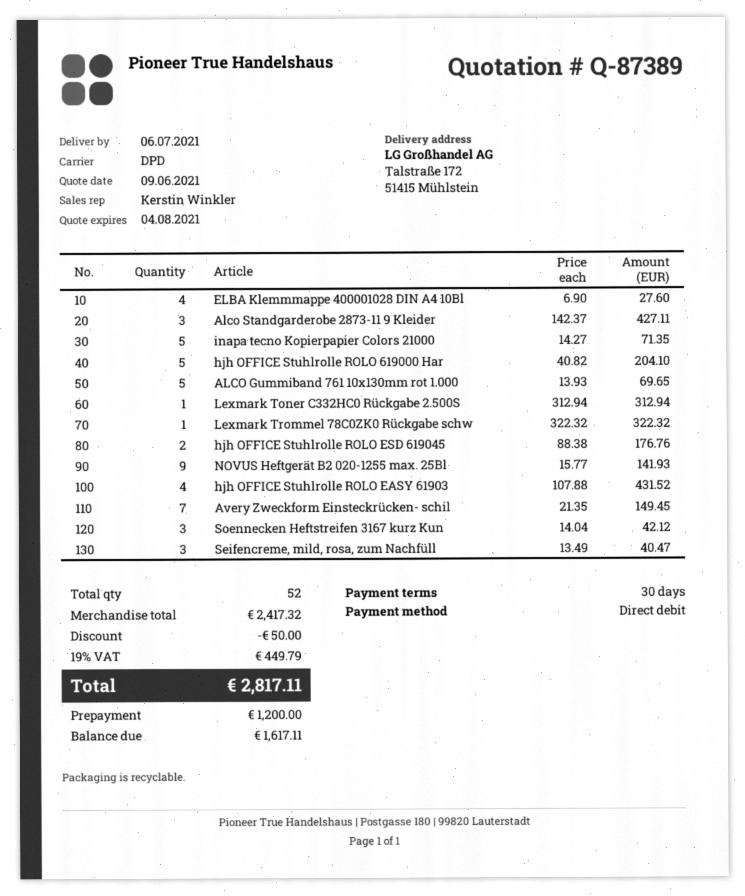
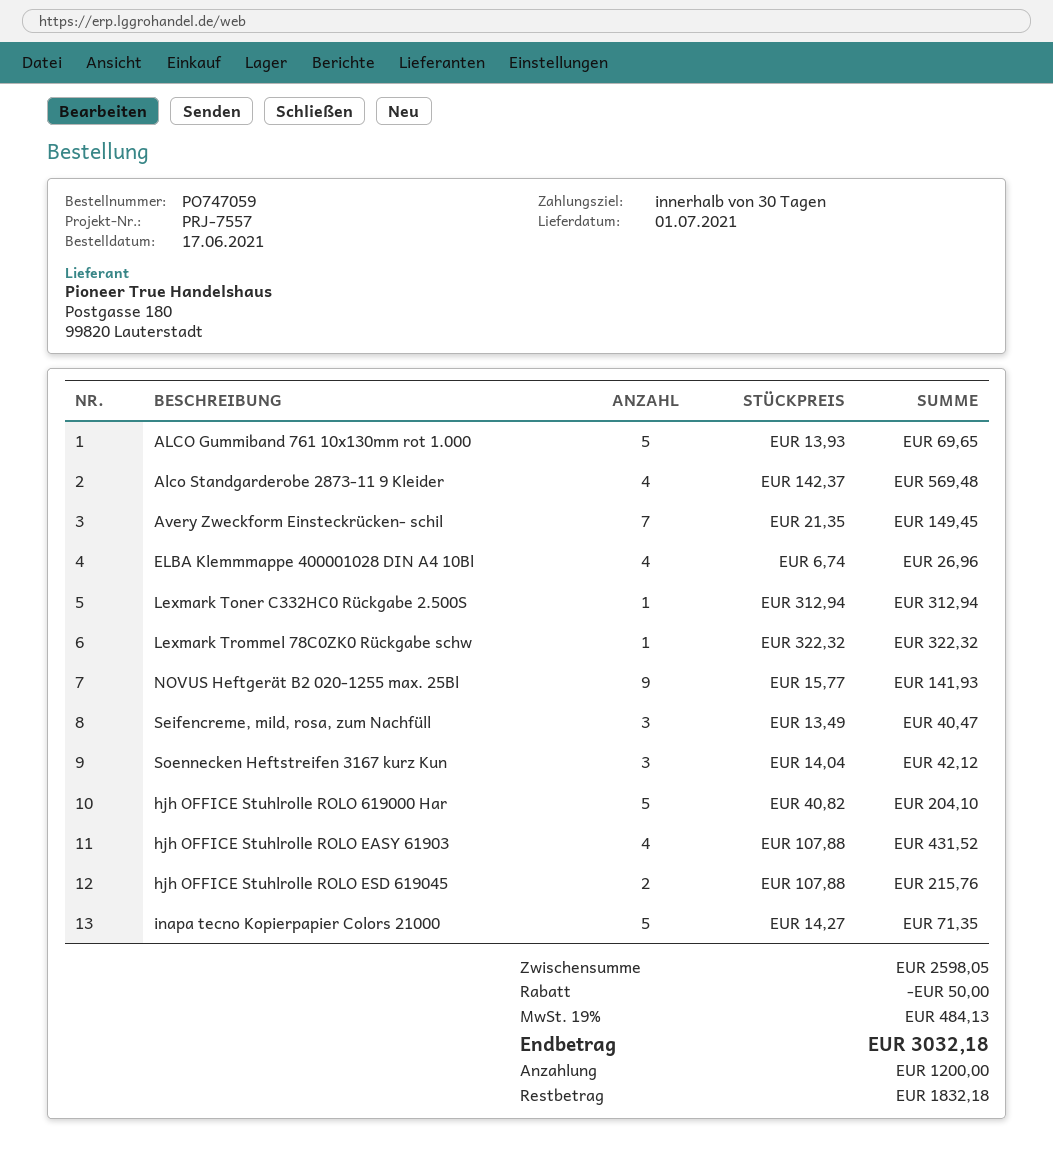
delivery date: 2021-07-06 -> 2021-07-01
ELBA Klemmmappe 400001028 DIN A4 10Bl: 4 x 6.90 = 27.60 -> 4 x 6.74 = 26.96
Alco Standgarderobe 2873-11 9 Kleider: 3 x 142.37 = 427.11 -> 4 x 142.37 = 569.48
hjh OFFICE Stuhlrolle ROLO ESD 619045: 2 x 88.38 = 176.76 -> 2 x 107.88 = 215.76
subtotal: 2417.32 -> 2598.05
tax: 19% = 449.79 -> 19% = 484.13
total: 2817.11 -> 3032.18
balance: 1617.11 -> 1832.18

